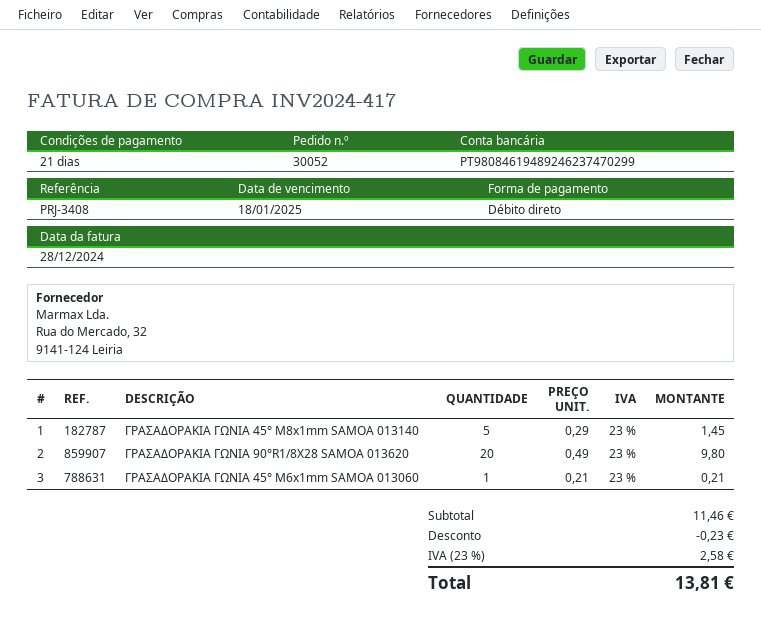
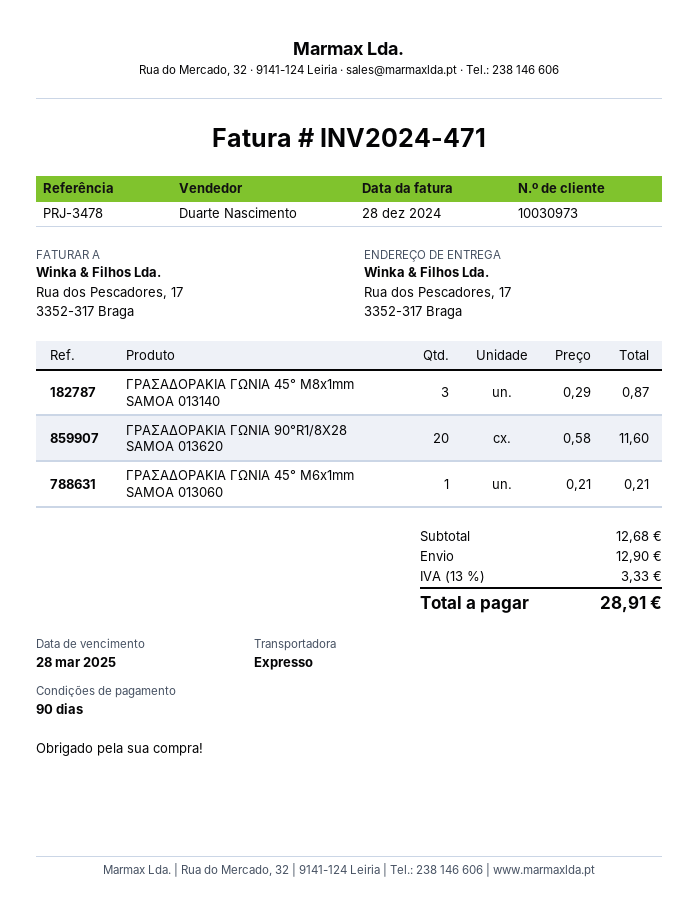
invoice number: INV2024-417 -> INV2024-471
payment terms: 21 days -> 90 days
due date: 2025-01-18 -> 2025-03-28
reference: PRJ-3408 -> PRJ-3478
ΓΡΑΣΑΔΟΡΑΚΙΑ ΓΩΝΙΑ 45° M8x1mm SAMOA 013140: 5 x 0.29 = 1.45 -> 3 x 0.29 = 0.87
ΓΡΑΣΑΔΟΡΑΚΙΑ ΓΩΝΙΑ 90°R1/8X28 SAMOA 013620: 20 x 0.49 = 9.80 -> 20 x 0.58 = 11.60
subtotal: 11.46 -> 12.68
discount: 0.23 -> none
shipping: none -> 12.90
tax: 23% = 2.58 -> 13% = 3.33
total: 13.81 -> 28.91

